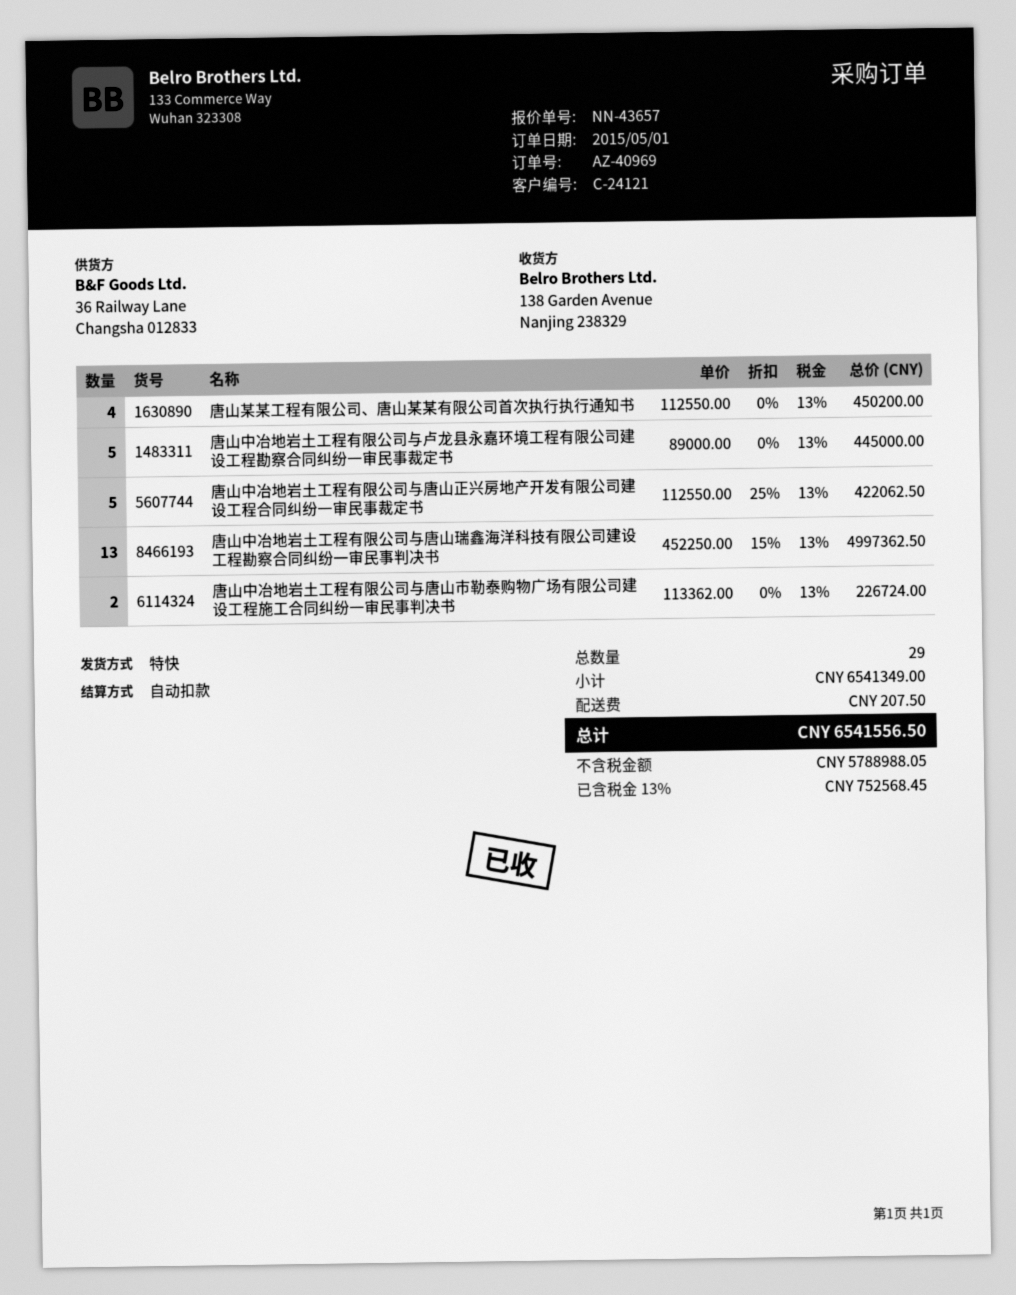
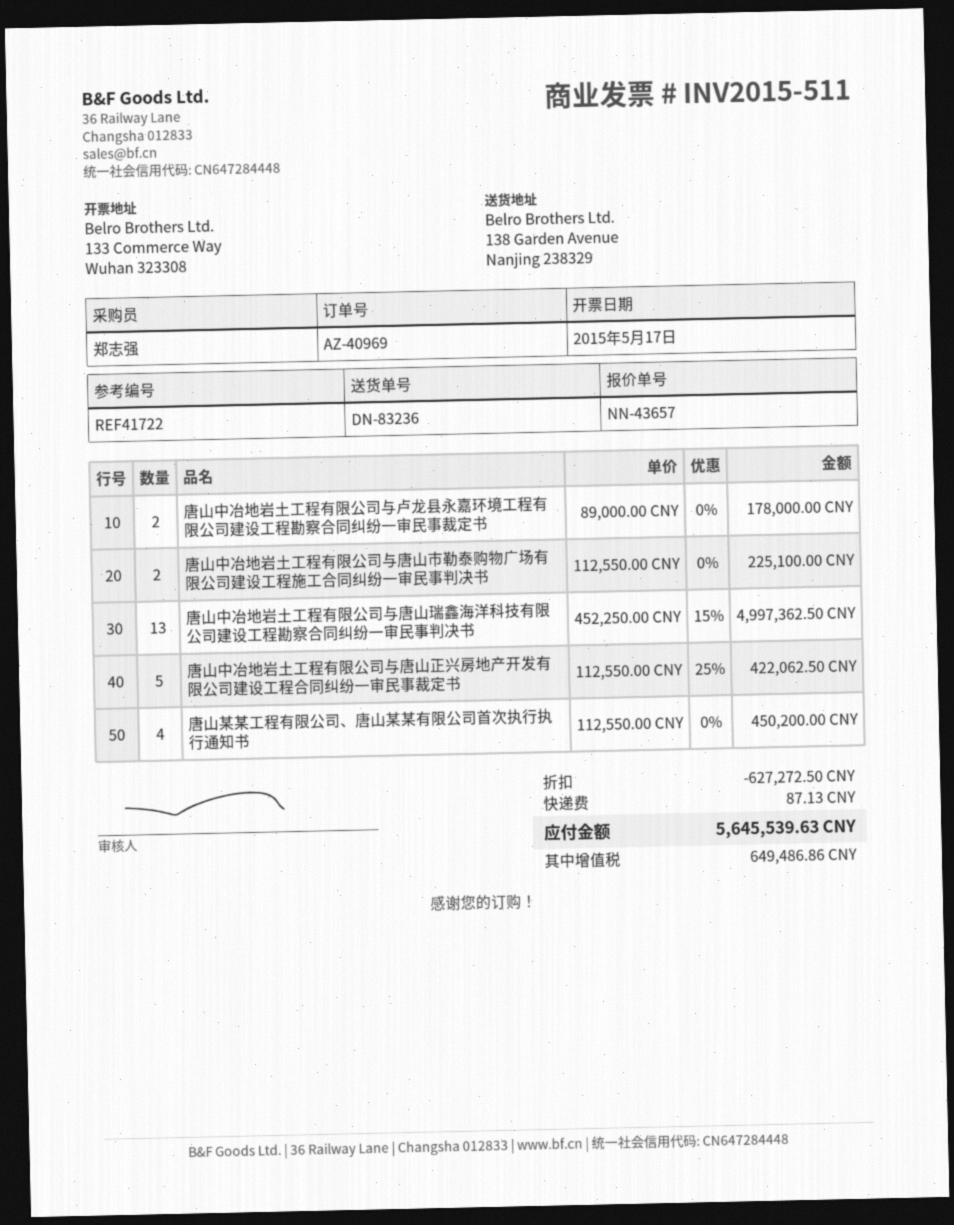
唐山中冶地岩土工程有限公司与卢龙县永嘉环境工程有限公司建设工程勘察合同纠纷一审民事裁定书: 5 x 89000.00 = 445000.00 -> 2 x 89000.00 = 178000.00
唐山中冶地岩土工程有限公司与唐山市勒泰购物广场有限公司建设工程施工合同纠纷一审民事判决书: 2 x 113362.00 = 226724.00 -> 2 x 112550.00 = 225100.00
discount: none -> 627272.50
shipping: 207.50 -> 87.13
tax: 752568.45 -> 649486.86
total: 6541556.50 -> 5645539.63

